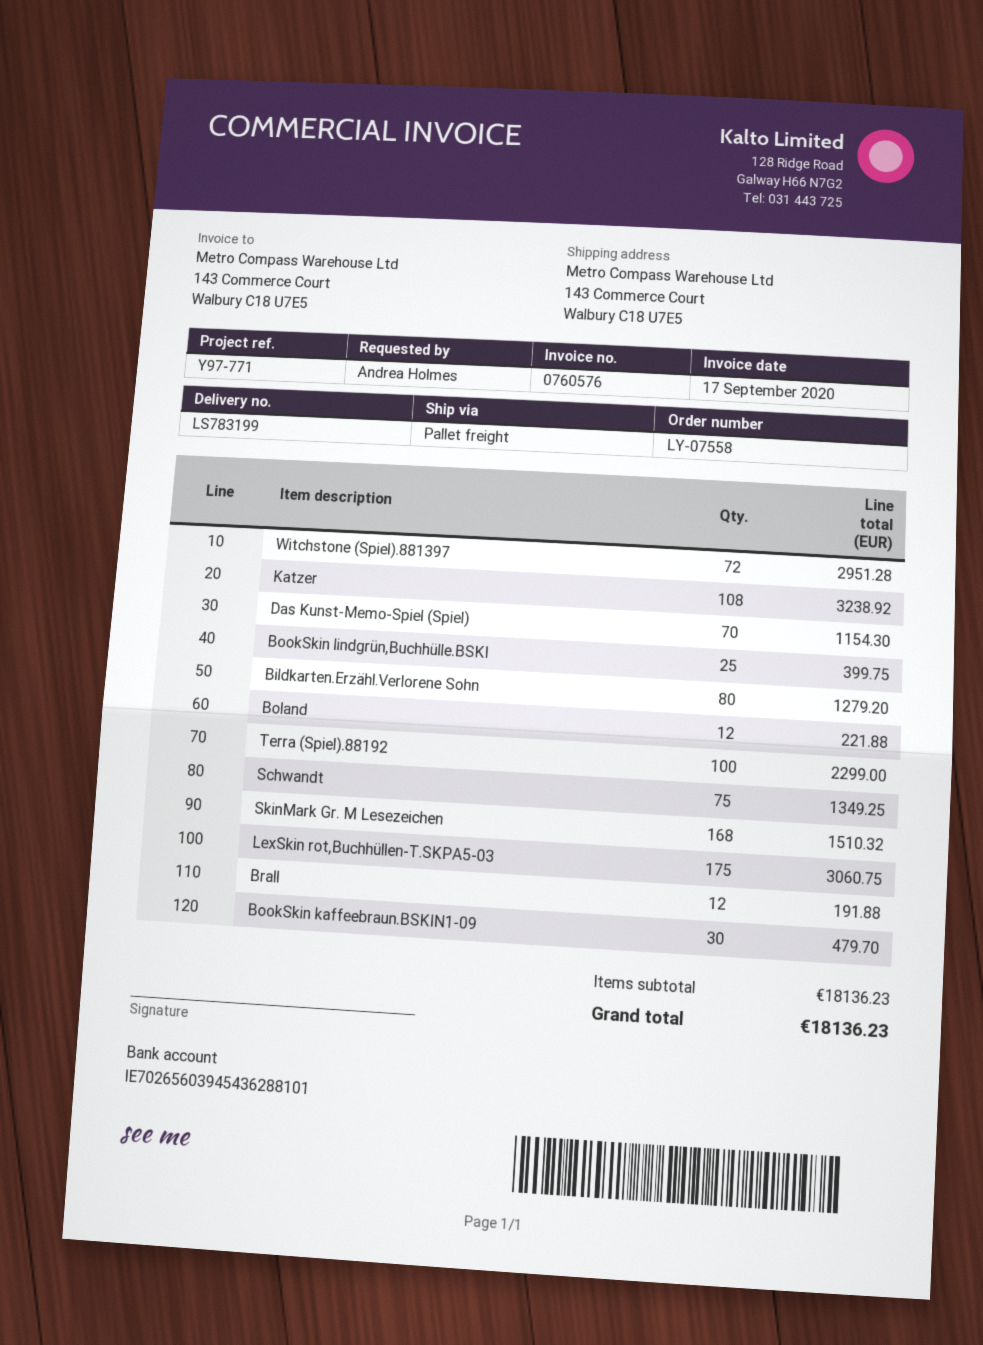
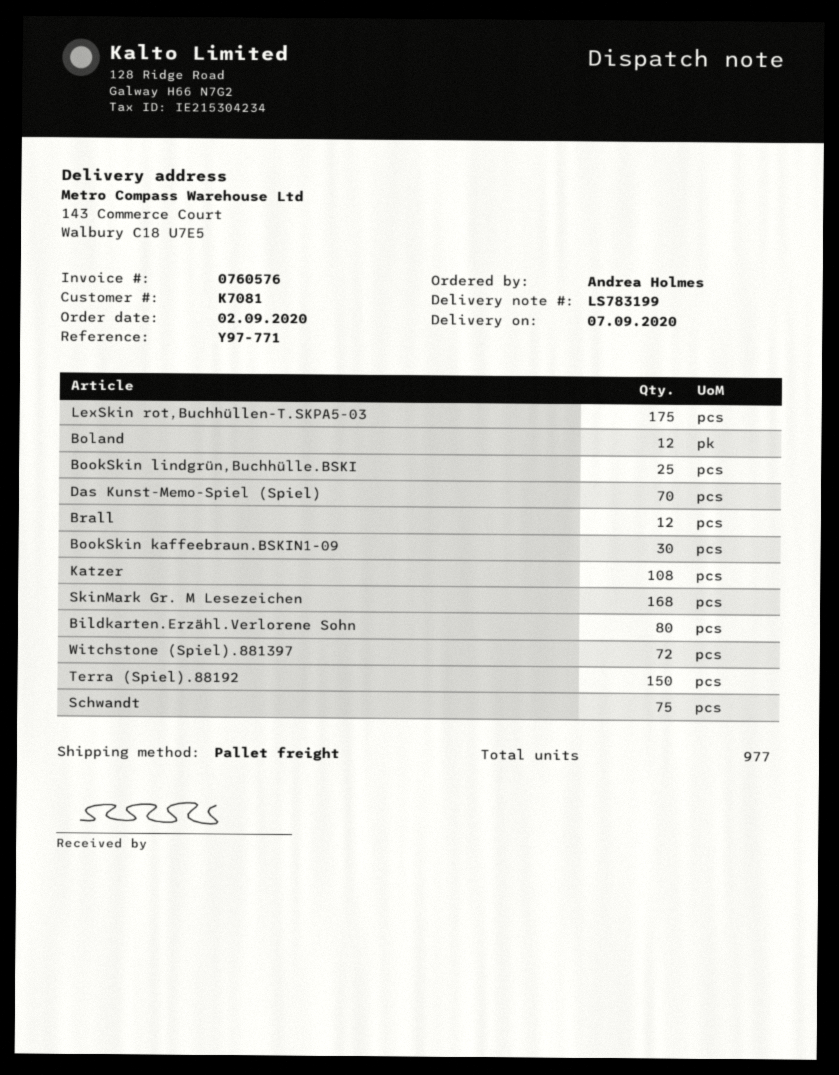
Terra (Spiel).88192: 100 -> 150

